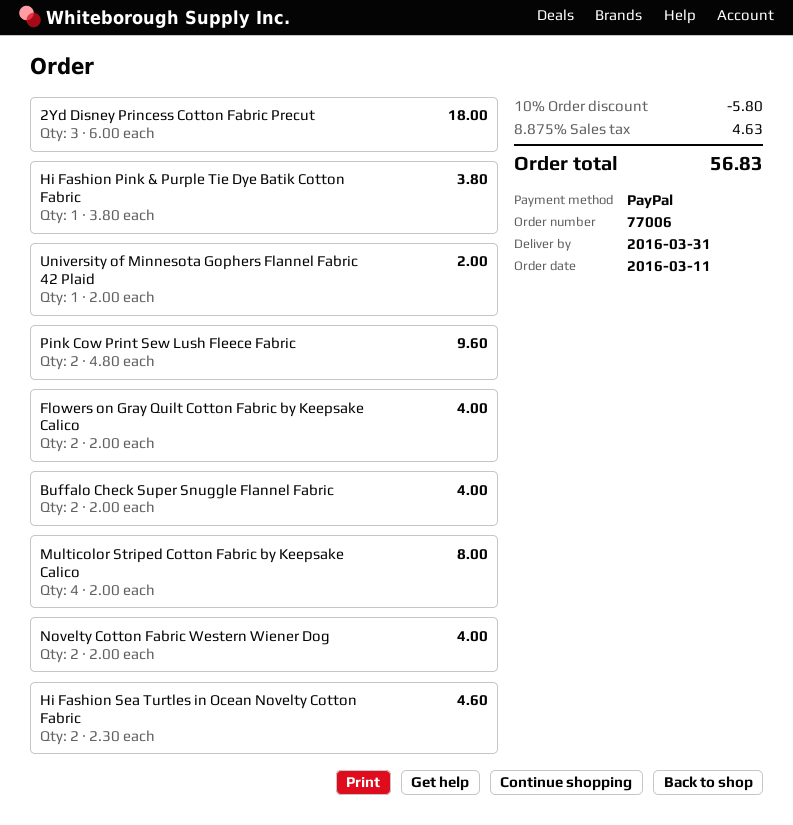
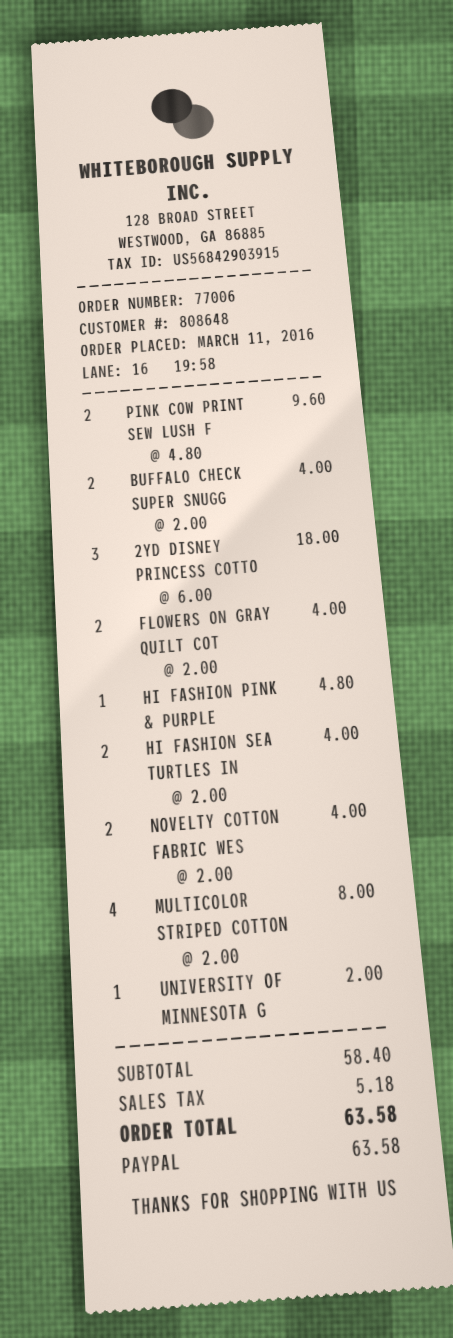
Hi Fashion Pink & Purple Tie Dye Batik Cotton Fabric: 1 x 3.80 = 3.80 -> 1 x 4.80 = 4.80
Hi Fashion Sea Turtles in Ocean Novelty Cotton Fabric: 2 x 2.30 = 4.60 -> 2 x 2.00 = 4.00
discount: 10% = 5.80 -> none
tax: 4.63 -> 5.18
total: 56.83 -> 63.58

